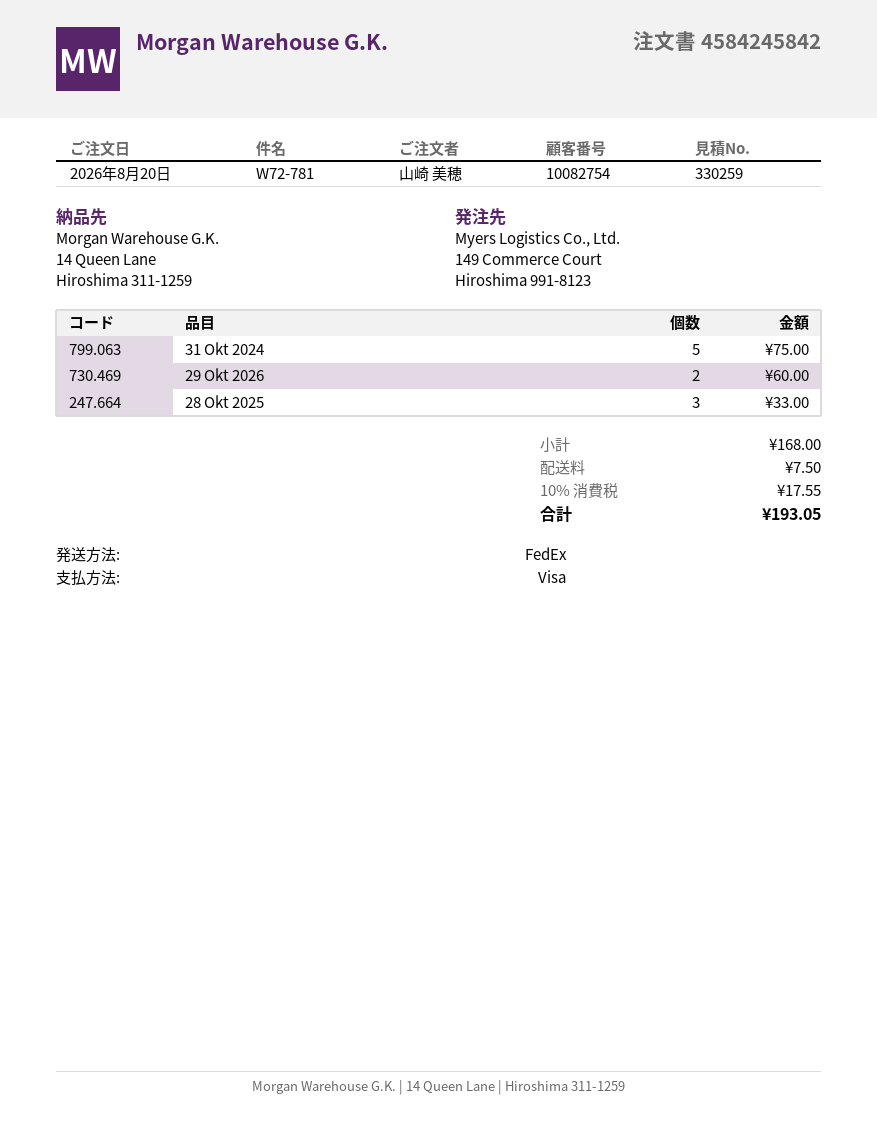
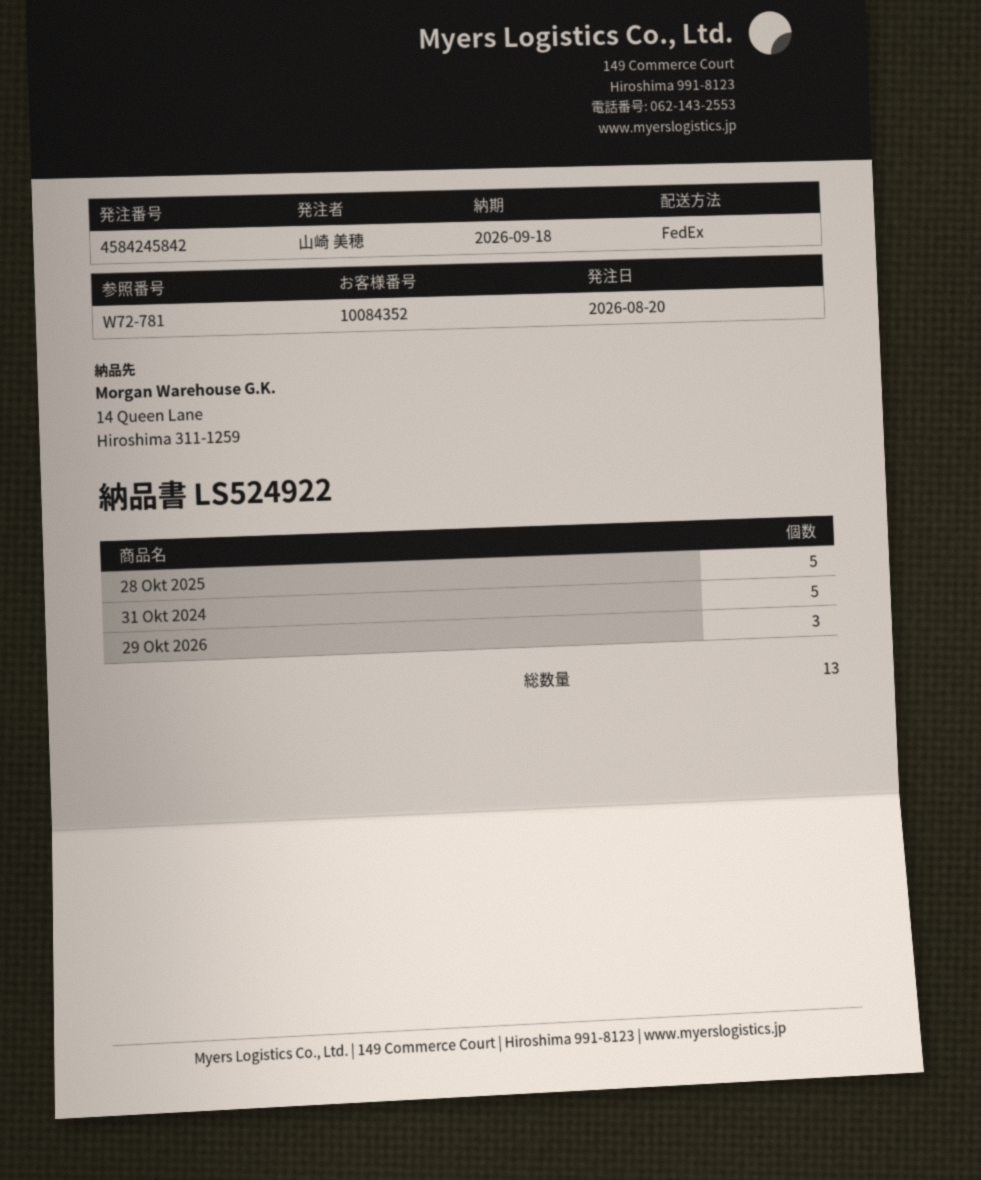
customer number: 10082754 -> 10084352
29 Okt 2026: 2 -> 3
28 Okt 2025: 3 -> 5

